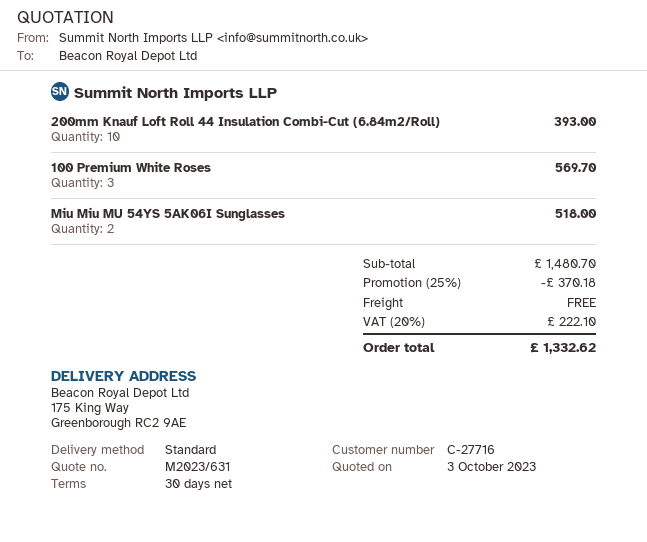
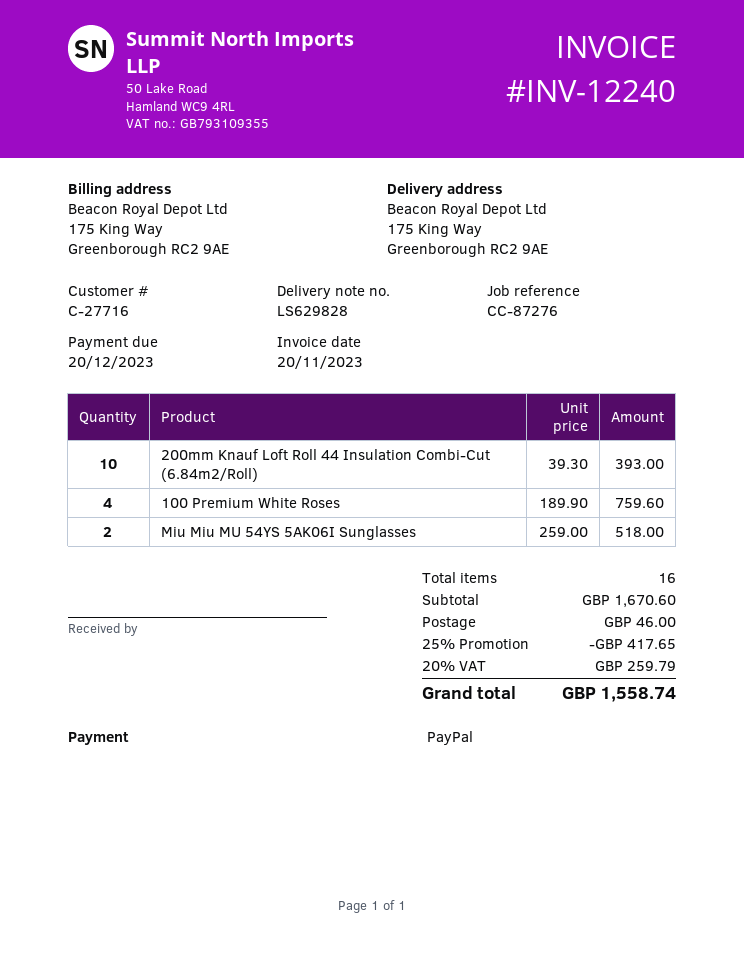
100 Premium White Roses: 3 for 569.70 -> 4 for 759.60
subtotal: 1480.70 -> 1670.60
discount: 25% = 370.18 -> 25% = 417.65
shipping: 0.00 -> 46.00
tax: 20% = 222.10 -> 20% = 259.79
total: 1332.62 -> 1558.74

